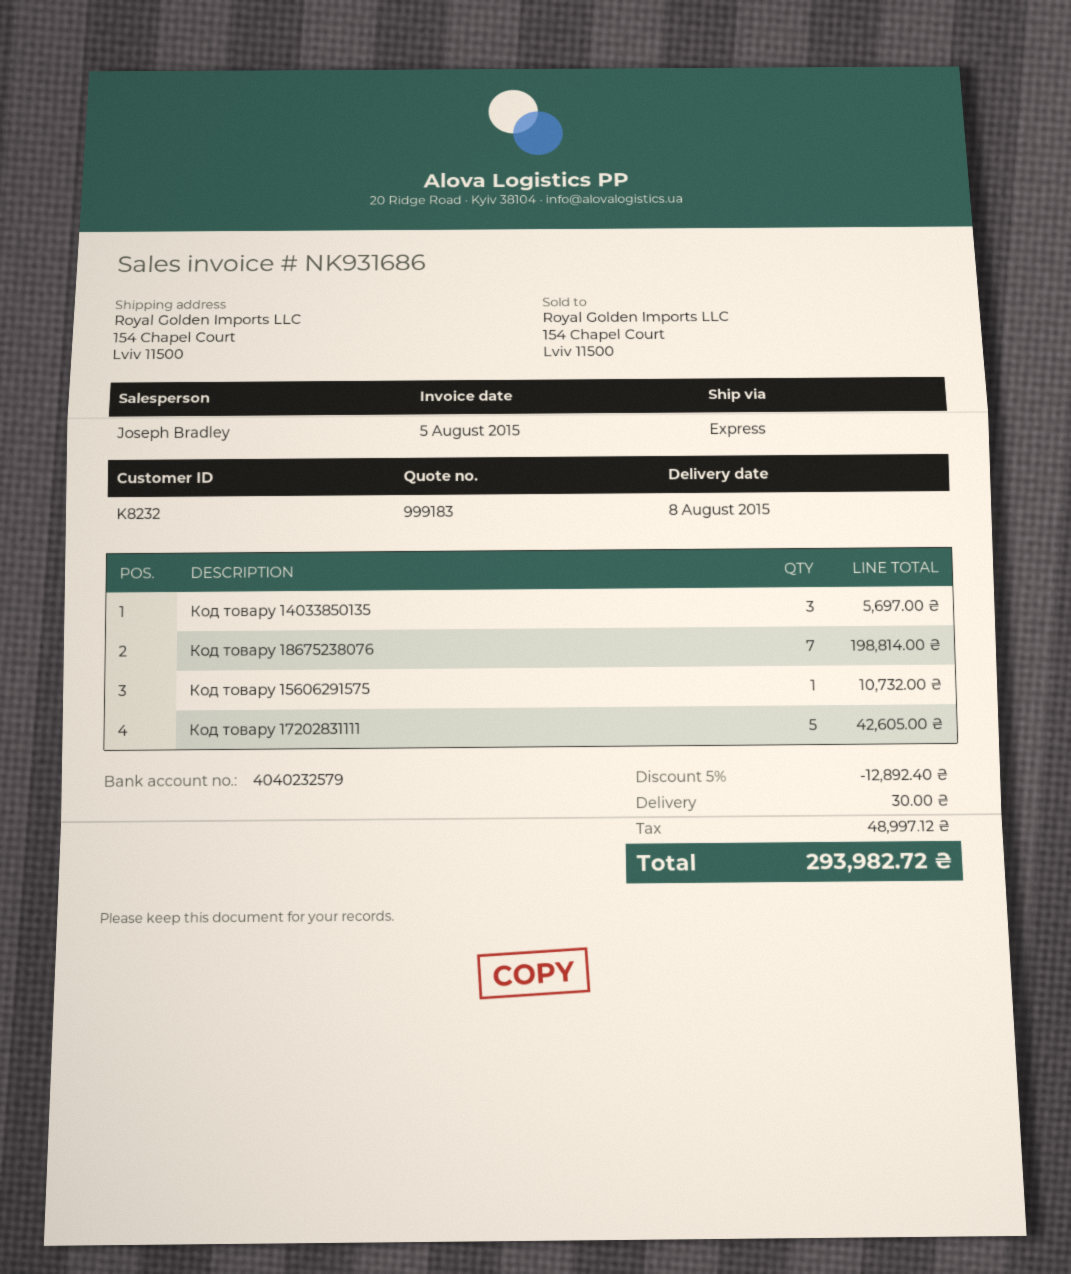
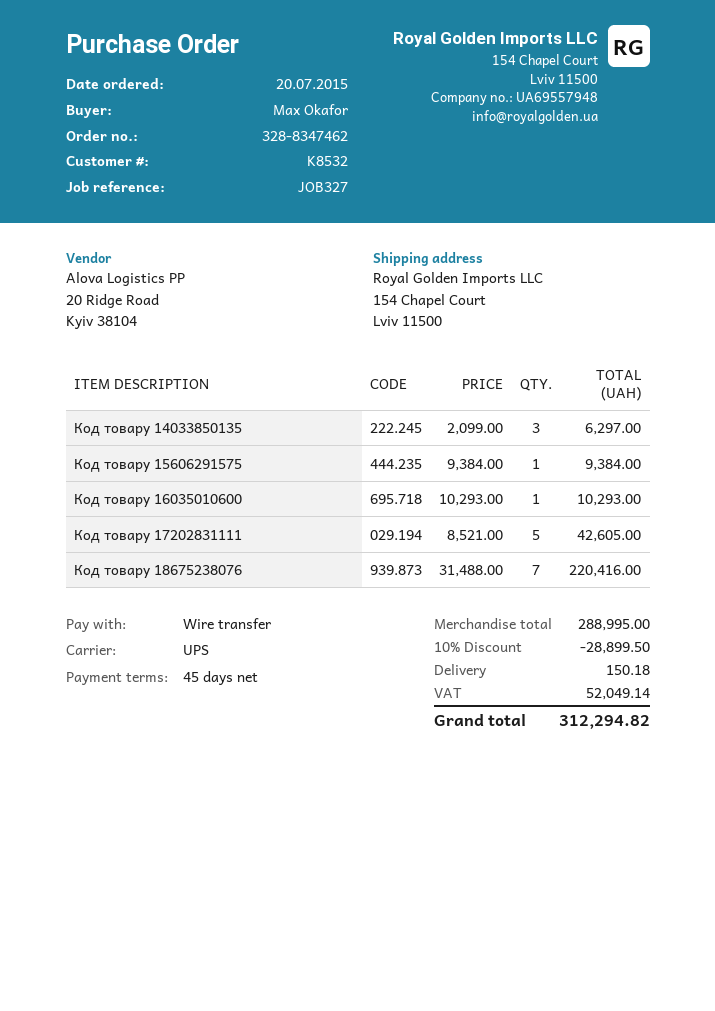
customer number: K8232 -> K8532
shipping method: express -> UPS
Код товару 14033850135: 3 for 5697.00 -> 3 for 6297.00
Код товару 18675238076: 7 for 198814.00 -> 7 for 220416.00
Код товару 15606291575: 1 for 10732.00 -> 1 for 9384.00
Код товару 16035010600: none -> 1 for 10293.00
discount: 5% = 12892.40 -> 10% = 28899.50
shipping: 30.00 -> 150.18
tax: 48997.12 -> 52049.14
total: 293982.72 -> 312294.82

